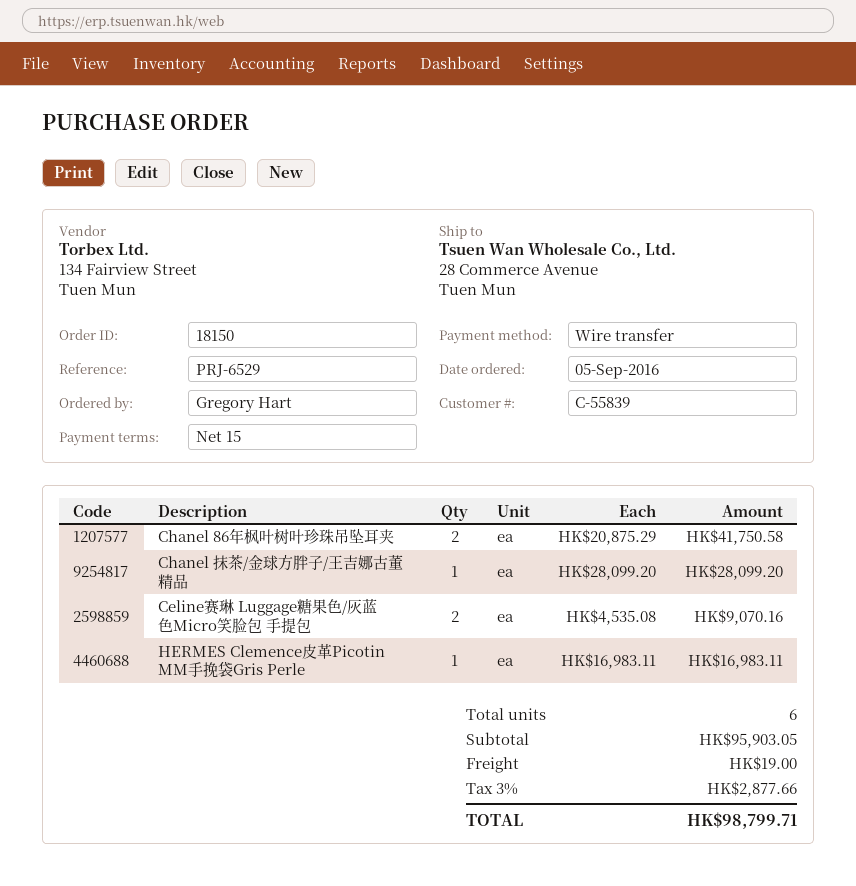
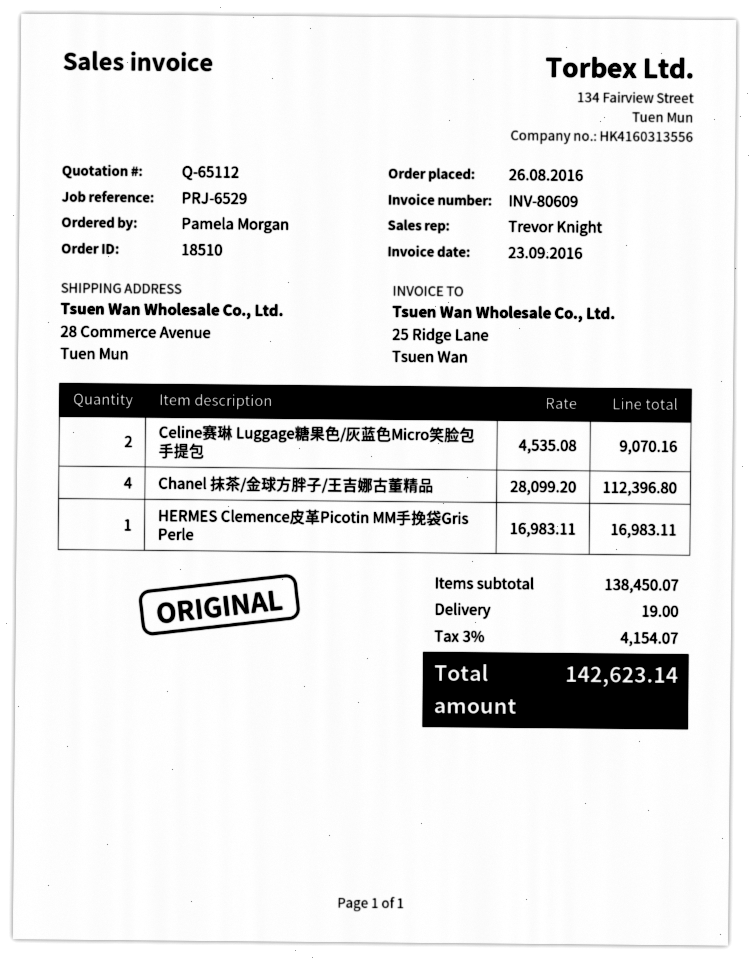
order number: 18150 -> 18510
order date: 2016-09-05 -> 2016-08-26
ordered by: Gregory Hart -> Pamela Morgan
Chanel 86年枫叶树叶珍珠吊坠耳夹: 2 x 20875.29 = 41750.58 -> none
Chanel 抹茶/金球方胖子/王吉娜古董精品: 1 x 28099.20 = 28099.20 -> 4 x 28099.20 = 112396.80
subtotal: 95903.05 -> 138450.07
tax: 3% = 2877.66 -> 3% = 4154.07
total: 98799.71 -> 142623.14

